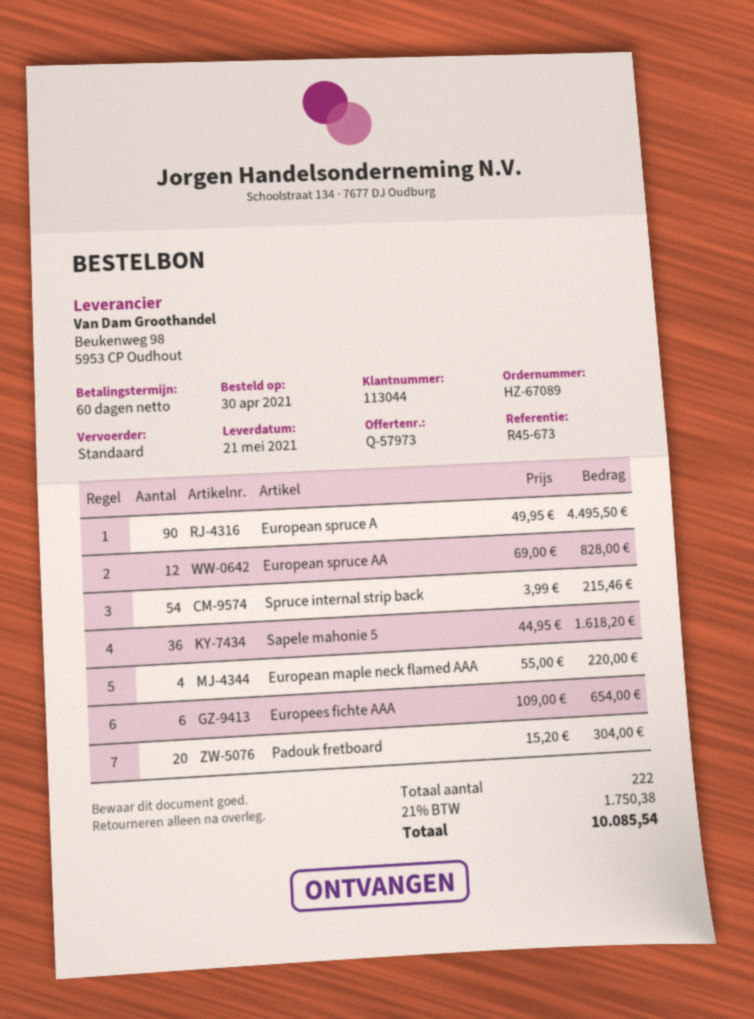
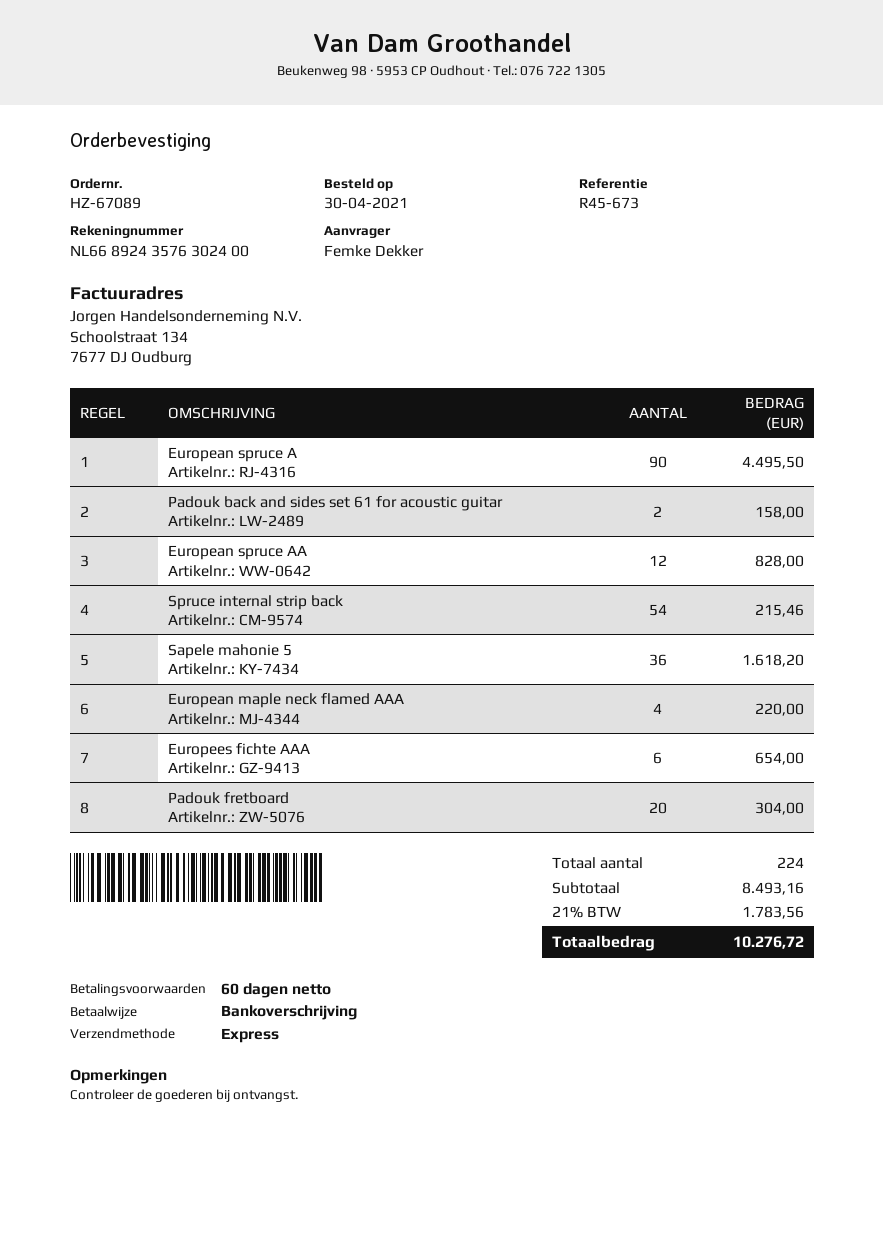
shipping method: standard -> express
Padouk back and sides set 61 for acoustic guitar: none -> 2 for 158.00
total quantity: 222 -> 224
tax: 21% = 1750.38 -> 21% = 1783.56
total: 10085.54 -> 10276.72

